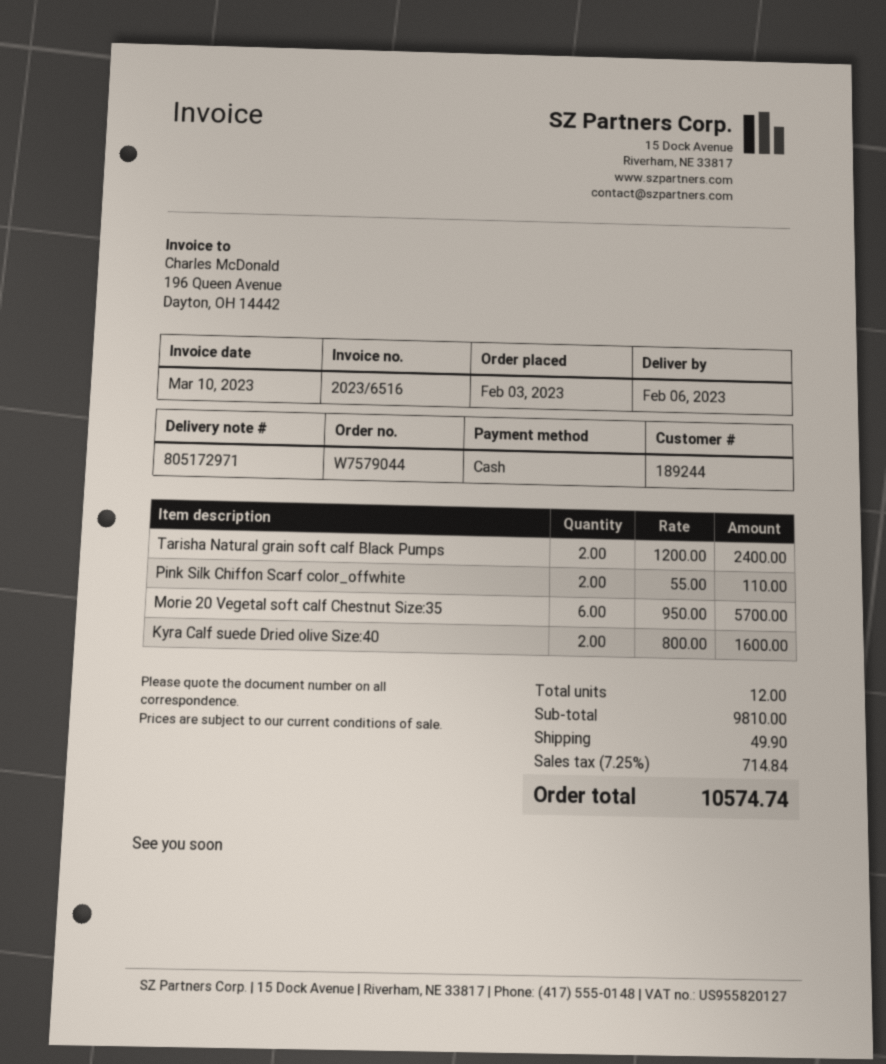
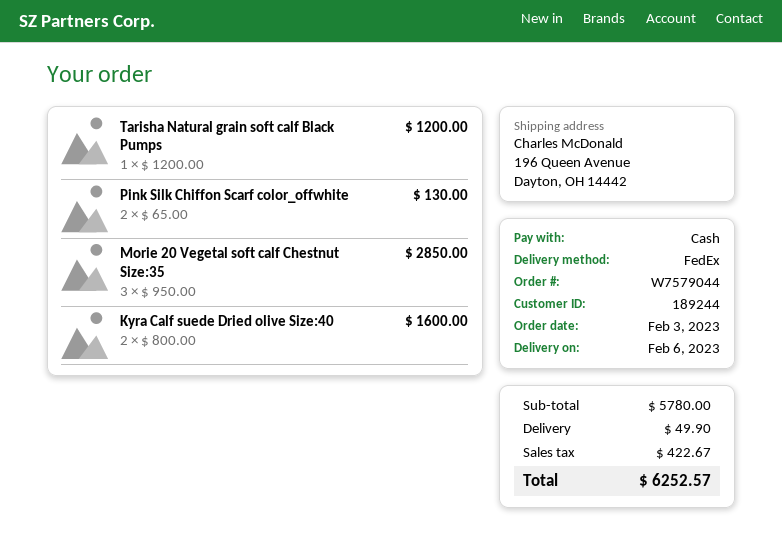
Tarisha Natural grain soft calf Black Pumps: 2 x 1200.00 = 2400.00 -> 1 x 1200.00 = 1200.00
Pink Silk Chiffon Scarf color_offwhite: 2 x 55.00 = 110.00 -> 2 x 65.00 = 130.00
Morie 20 Vegetal soft calf Chestnut Size:35: 6 x 950.00 = 5700.00 -> 3 x 950.00 = 2850.00
subtotal: 9810.00 -> 5780.00
tax: 714.84 -> 422.67
total: 10574.74 -> 6252.57

